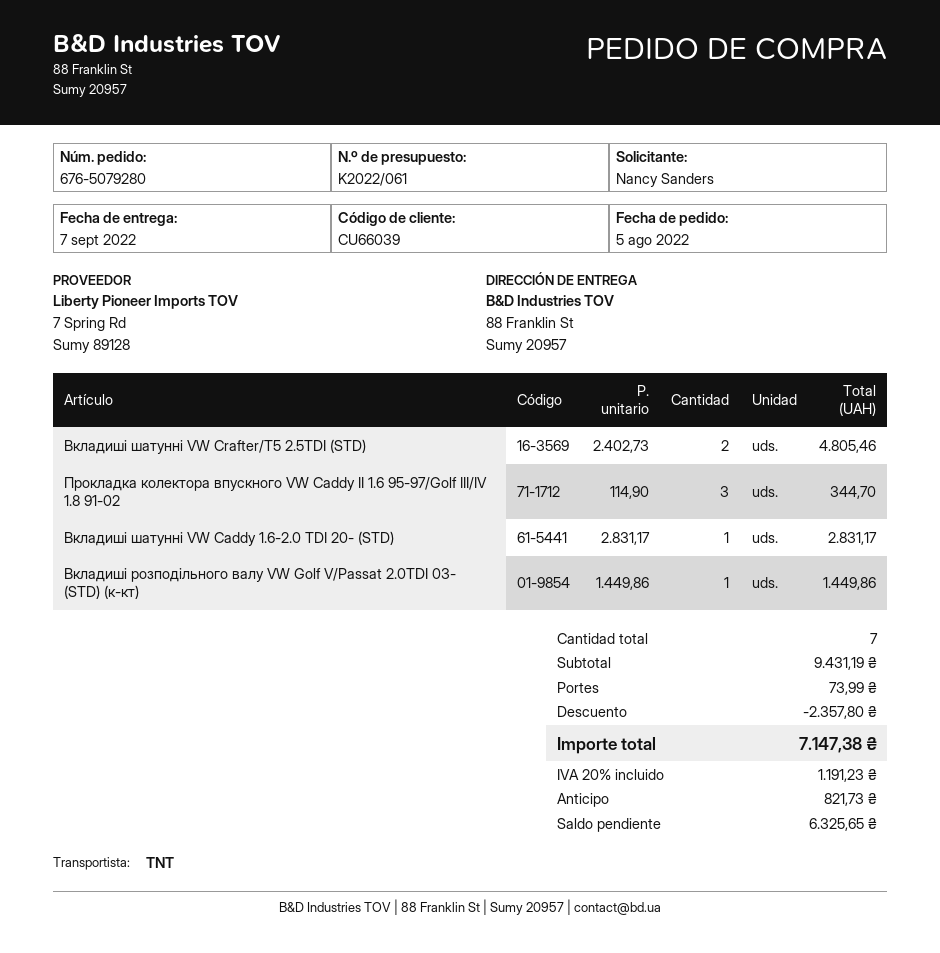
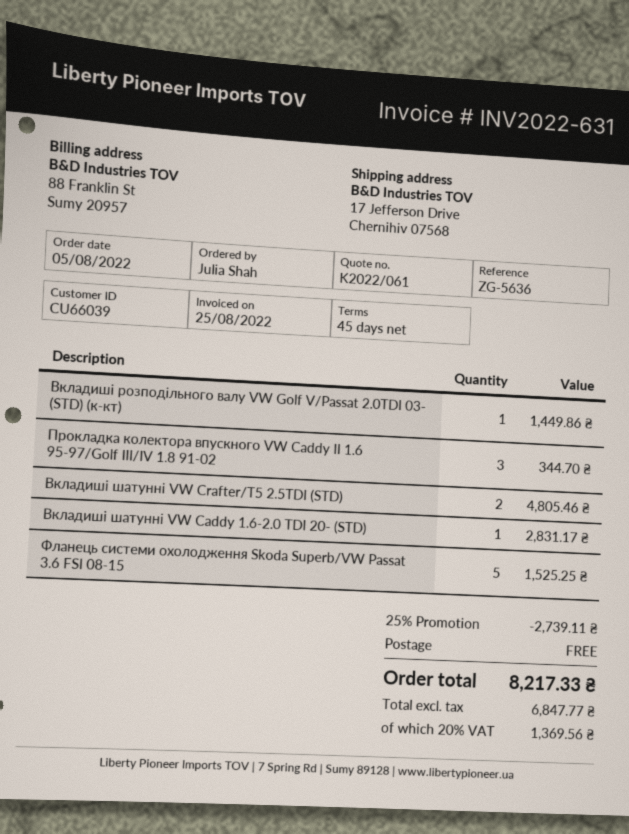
ordered by: Nancy Sanders -> Julia Shah
ship to: 88 Franklin St, Sumy 20957 -> 17 Jefferson Drive, Chernihiv 07568
Фланець системи охолодження Skoda Superb/VW Passat 3.6 FSI 08-15: none -> 5 for 1525.25
discount: 2357.80 -> 2739.11
shipping: 73.99 -> 0.00
tax: 20% = 1191.23 -> 20% = 1369.56
total: 7147.38 -> 8217.33

